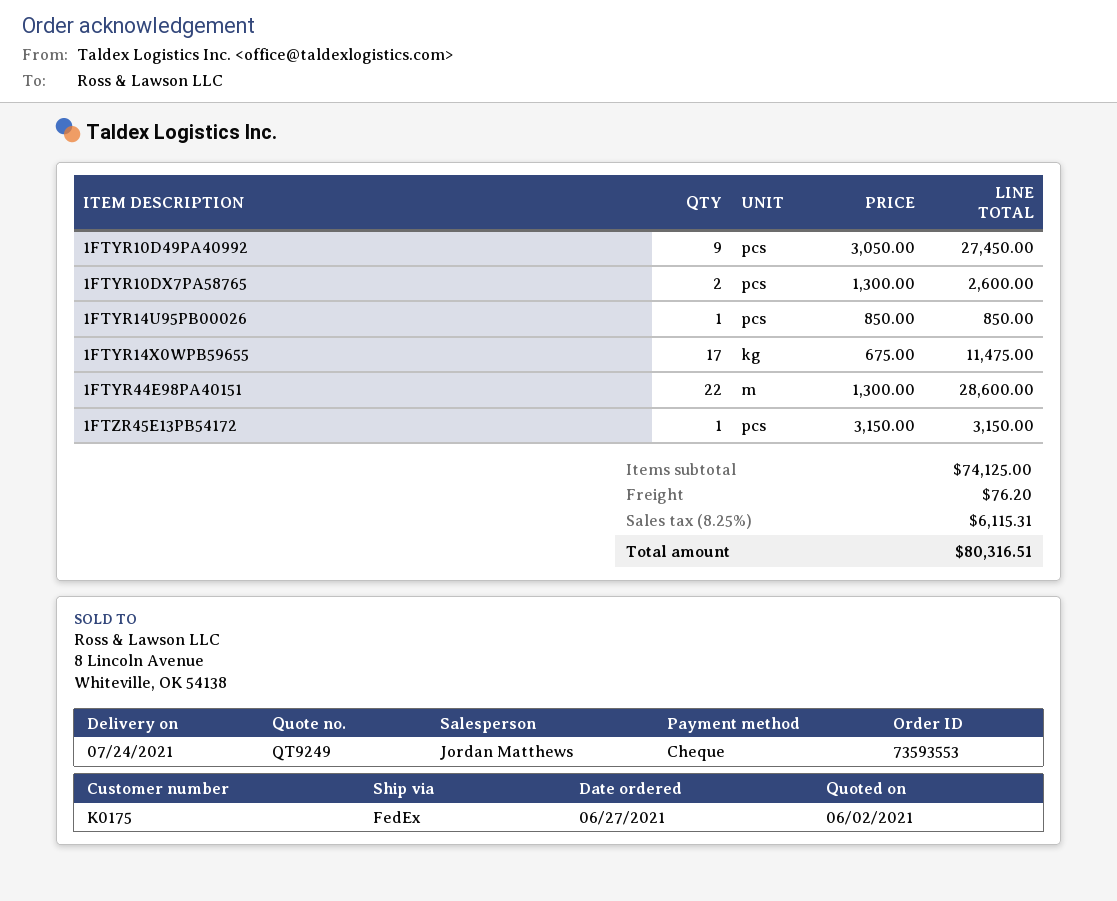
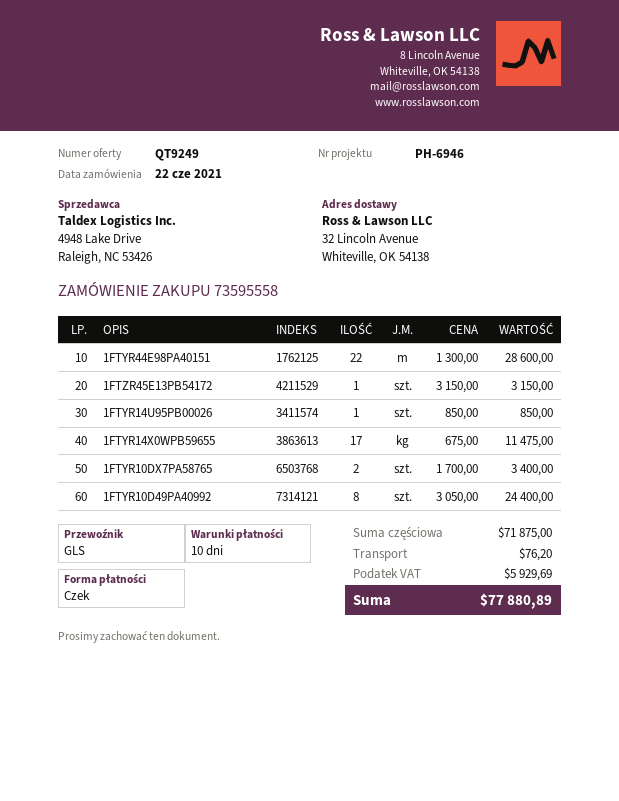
order number: 73593553 -> 73595558
order date: 2021-06-27 -> 2021-06-22
shipping method: FedEx -> GLS
1FTYR10D49PA40992: 9 x 3050.00 = 27450.00 -> 8 x 3050.00 = 24400.00
1FTYR10DX7PA58765: 2 x 1300.00 = 2600.00 -> 2 x 1700.00 = 3400.00
subtotal: 74125.00 -> 71875.00
tax: 6115.31 -> 5929.69
total: 80316.51 -> 77880.89

